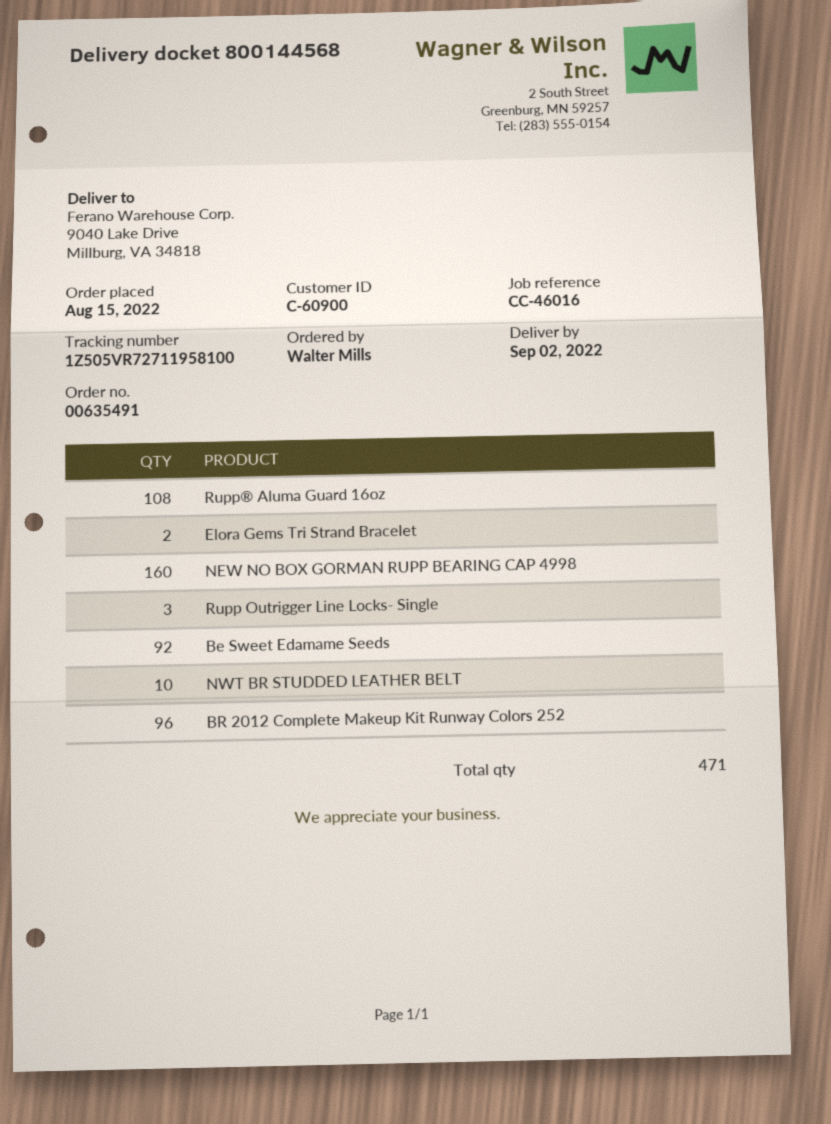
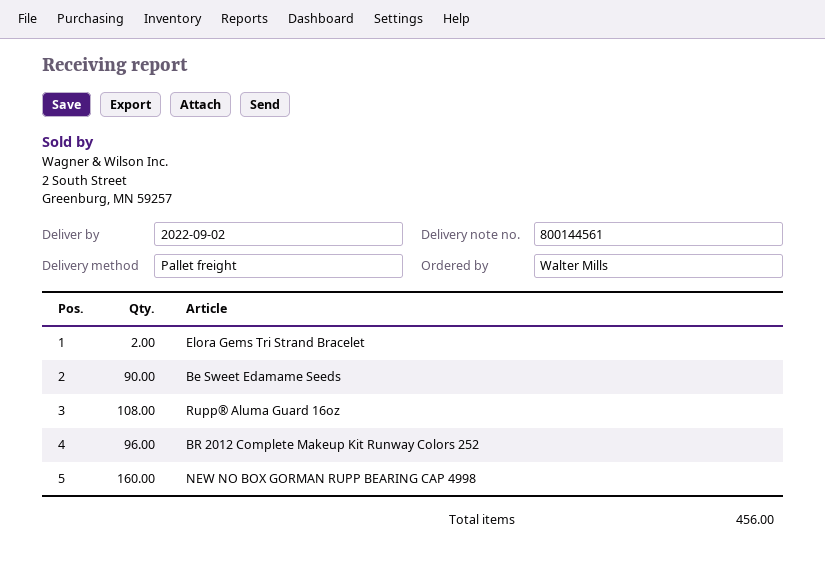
delivery note number: 800144568 -> 800144561
Rupp Outrigger Line Locks- Single: 3 -> none
Be Sweet Edamame Seeds: 92 -> 90
NWT BR STUDDED LEATHER BELT: 10 -> none
total quantity: 471 -> 456

